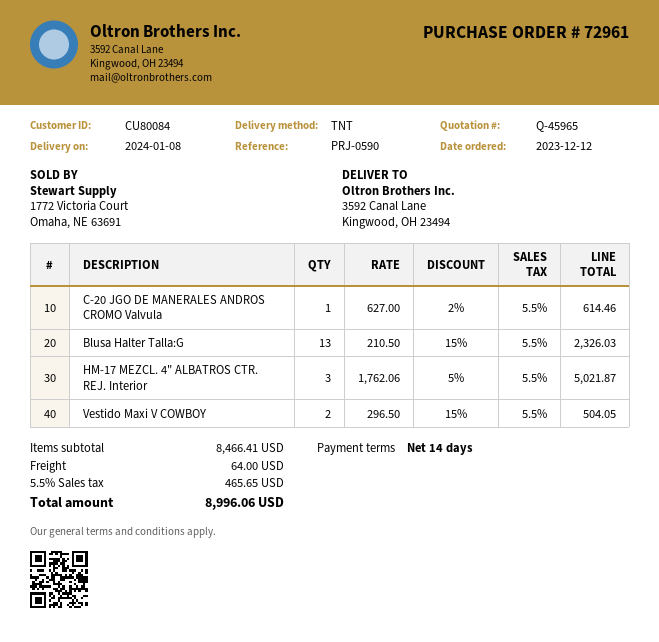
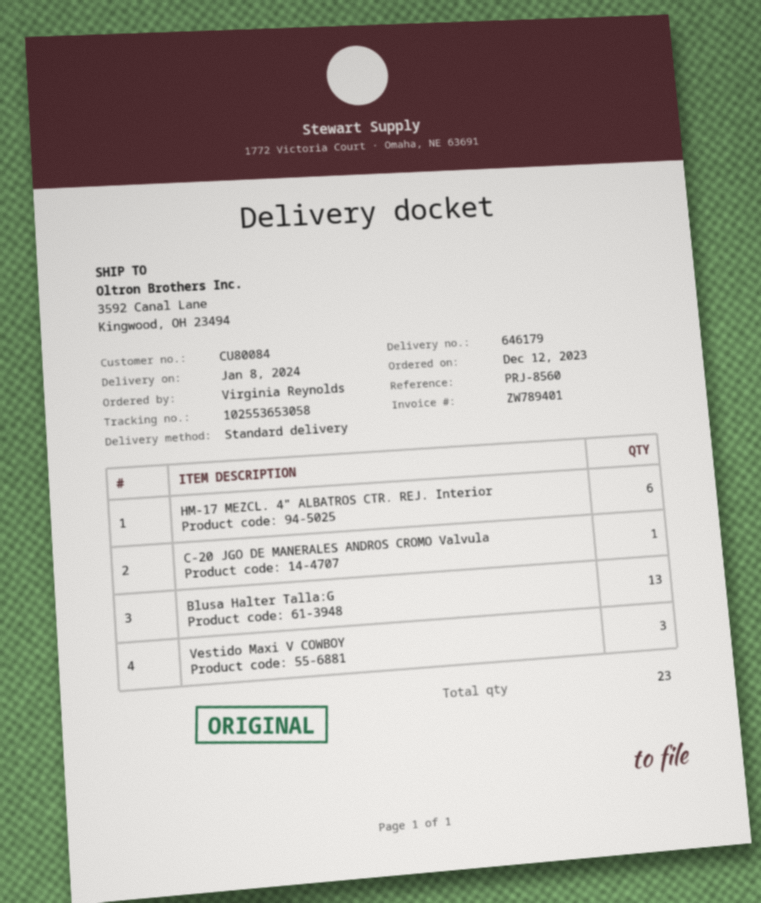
reference: PRJ-0590 -> PRJ-8560
shipping method: TNT -> standard
HM-17 MEZCL. 4" ALBATROS CTR. REJ. Interior: 3 -> 6
Vestido Maxi V COWBOY: 2 -> 3

